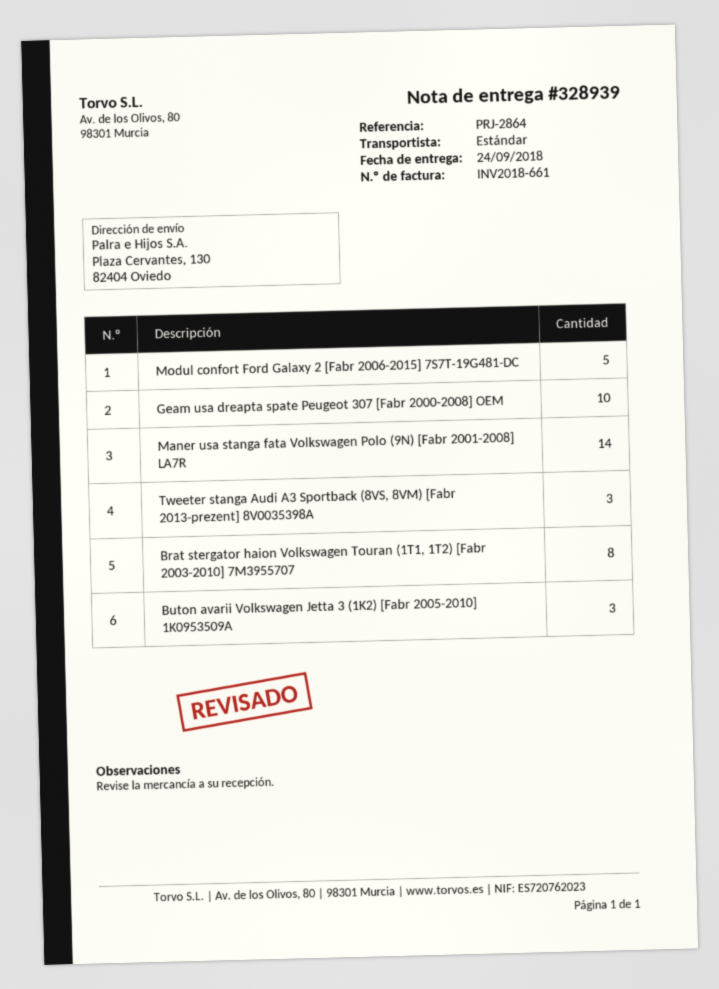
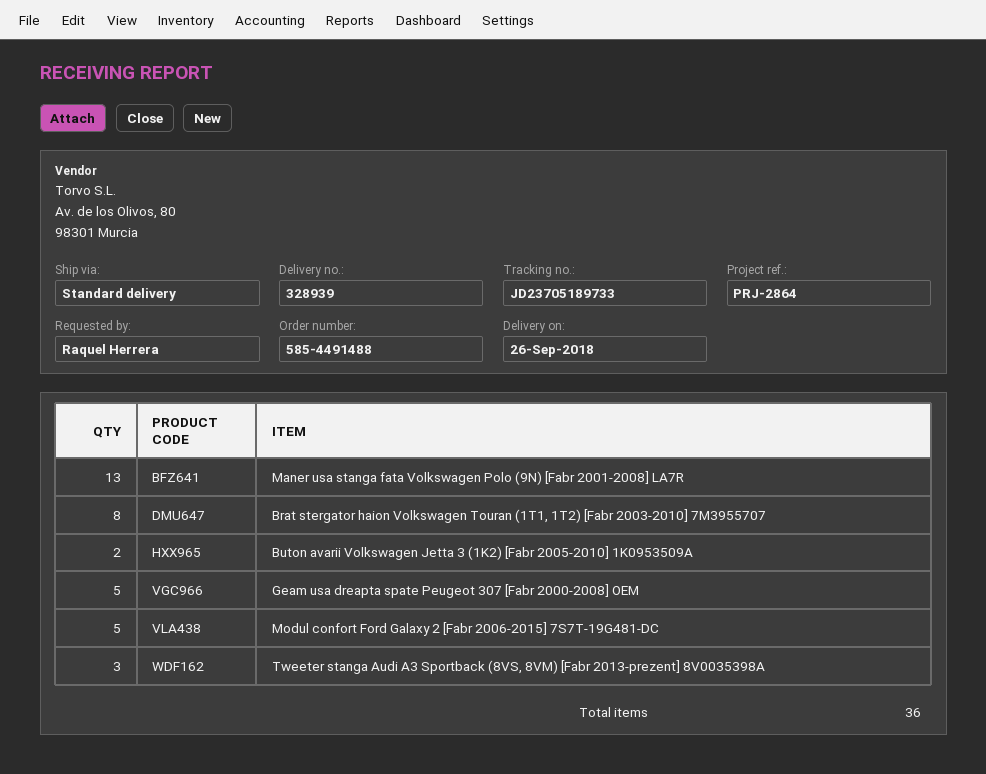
delivery date: 2018-09-24 -> 2018-09-26
Geam usa dreapta spate Peugeot 307 [Fabr 2000-2008] OEM: 10 -> 5
Maner usa stanga fata Volkswagen Polo (9N) [Fabr 2001-2008] LA7R: 14 -> 13
Buton avarii Volkswagen Jetta 3 (1K2) [Fabr 2005-2010] 1K0953509A: 3 -> 2

